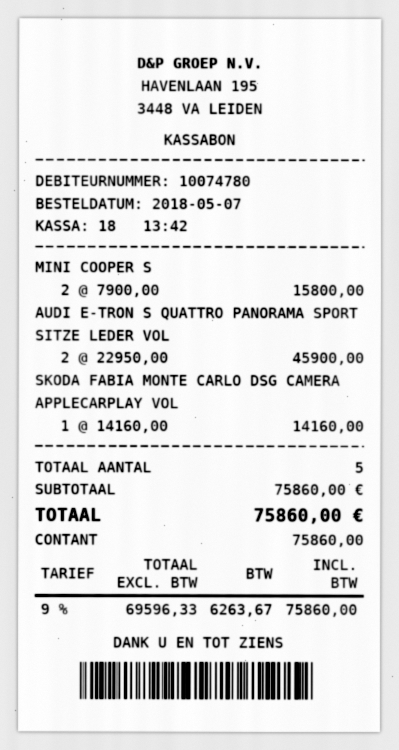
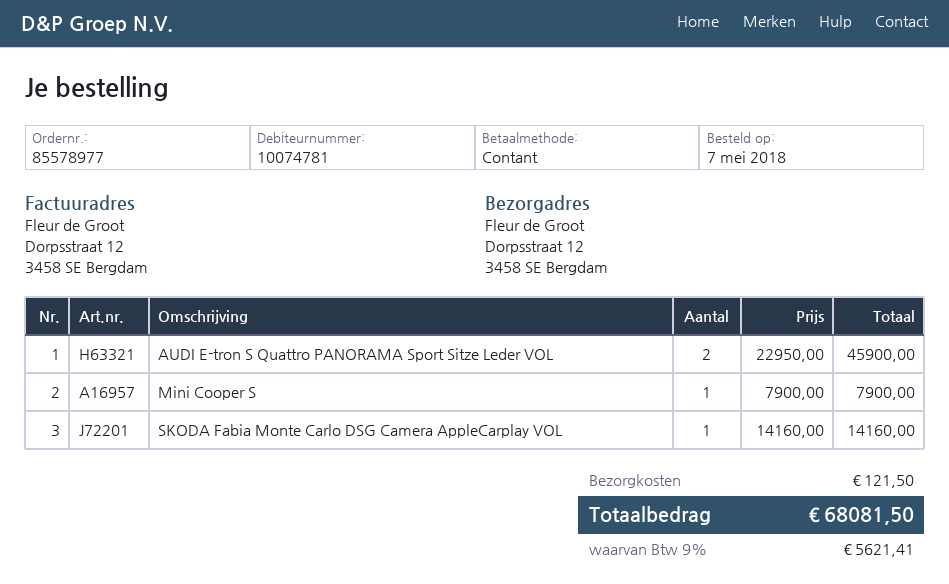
customer number: 10074780 -> 10074781
MINI COOPER S: 2 x 7900.00 = 15800.00 -> 1 x 7900.00 = 7900.00
shipping: none -> 121.50
tax: 9% = 6263.67 -> 9% = 5621.41
total: 75860.00 -> 68081.50

